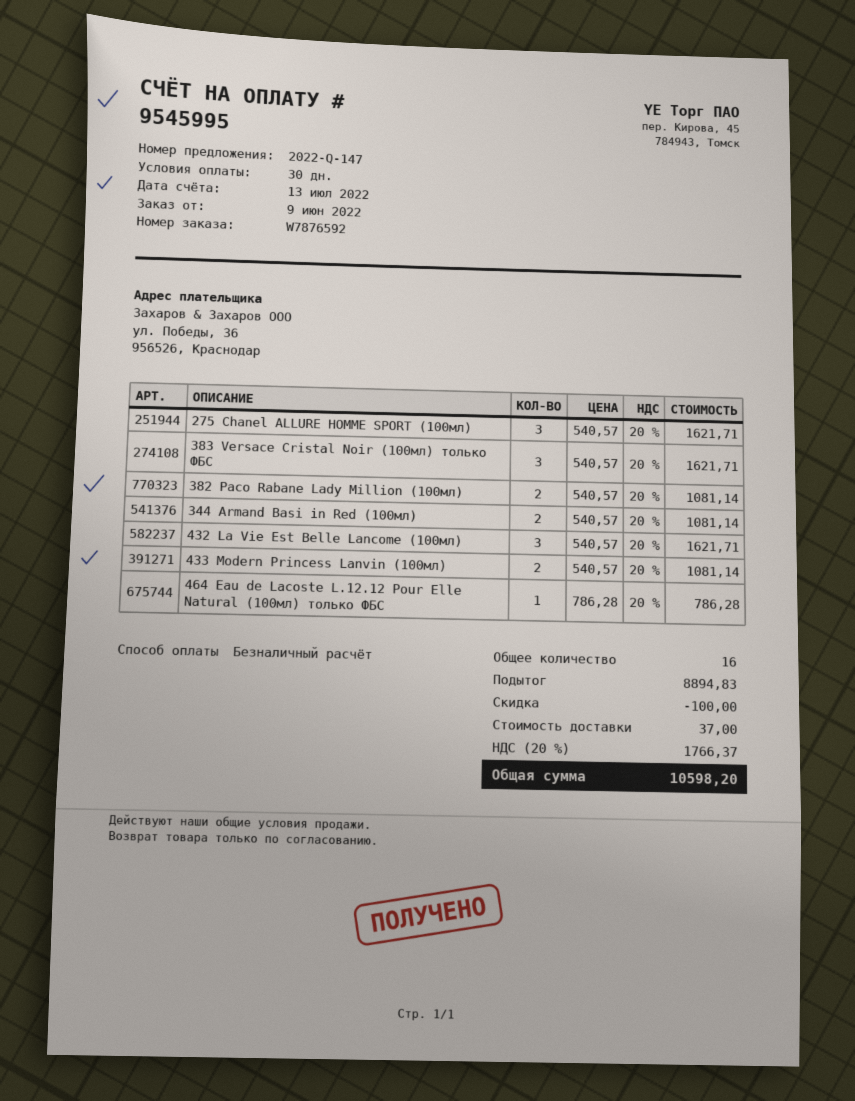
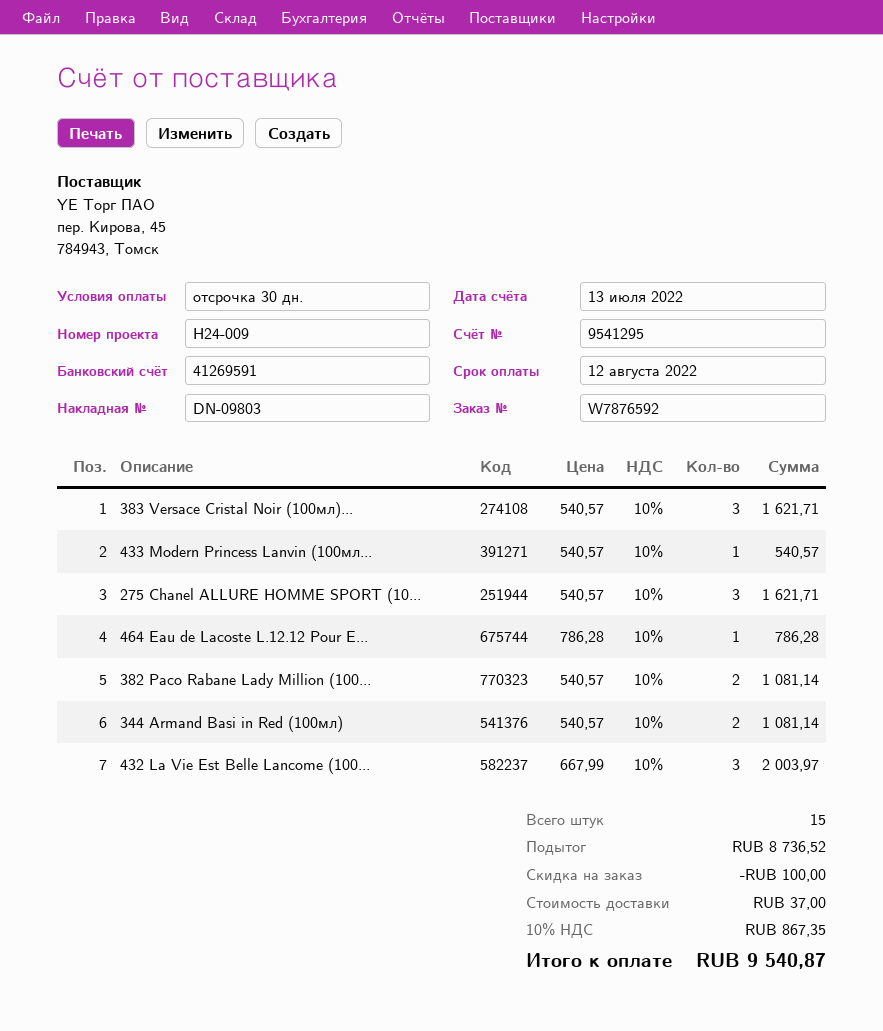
invoice number: 9545995 -> 9541295
432 La Vie Est Belle Lancome (100мл): 3 x 540.57 = 1621.71 -> 3 x 667.99 = 2003.97
433 Modern Princess Lanvin (100мл): 2 x 540.57 = 1081.14 -> 1 x 540.57 = 540.57
total quantity: 16 -> 15
subtotal: 8894.83 -> 8736.52
tax: 20% = 1766.37 -> 10% = 867.35
total: 10598.20 -> 9540.87

